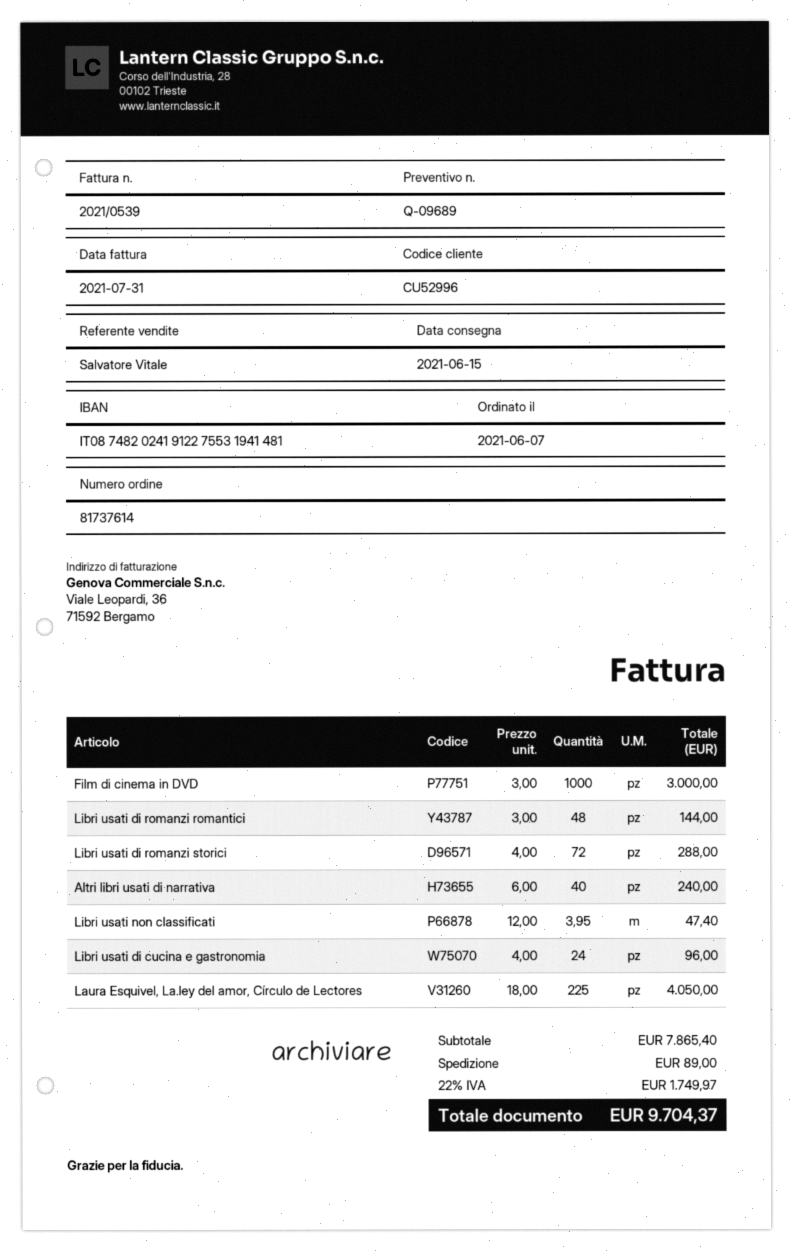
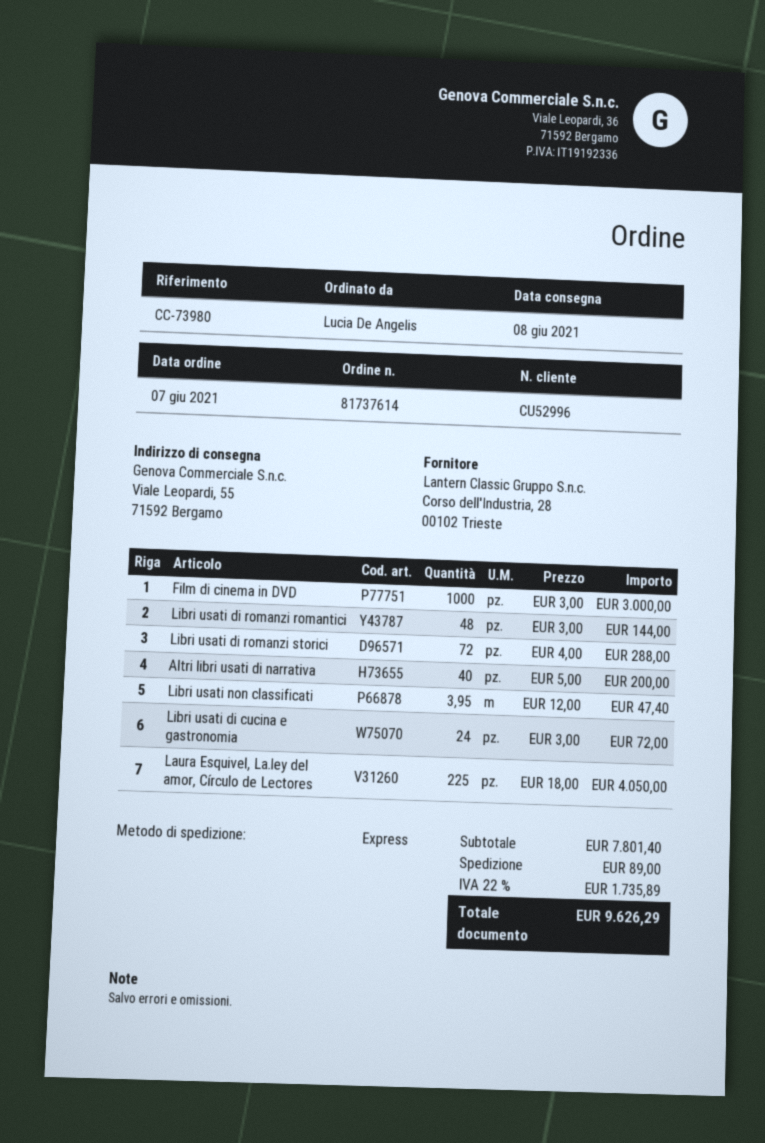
delivery date: 2021-06-15 -> 2021-06-08
Altri libri usati di narrativa: 40 x 6.00 = 240.00 -> 40 x 5.00 = 200.00
Libri usati di cucina e gastronomia: 24 x 4.00 = 96.00 -> 24 x 3.00 = 72.00
subtotal: 7865.40 -> 7801.40
tax: 22% = 1749.97 -> 22% = 1735.89
total: 9704.37 -> 9626.29

